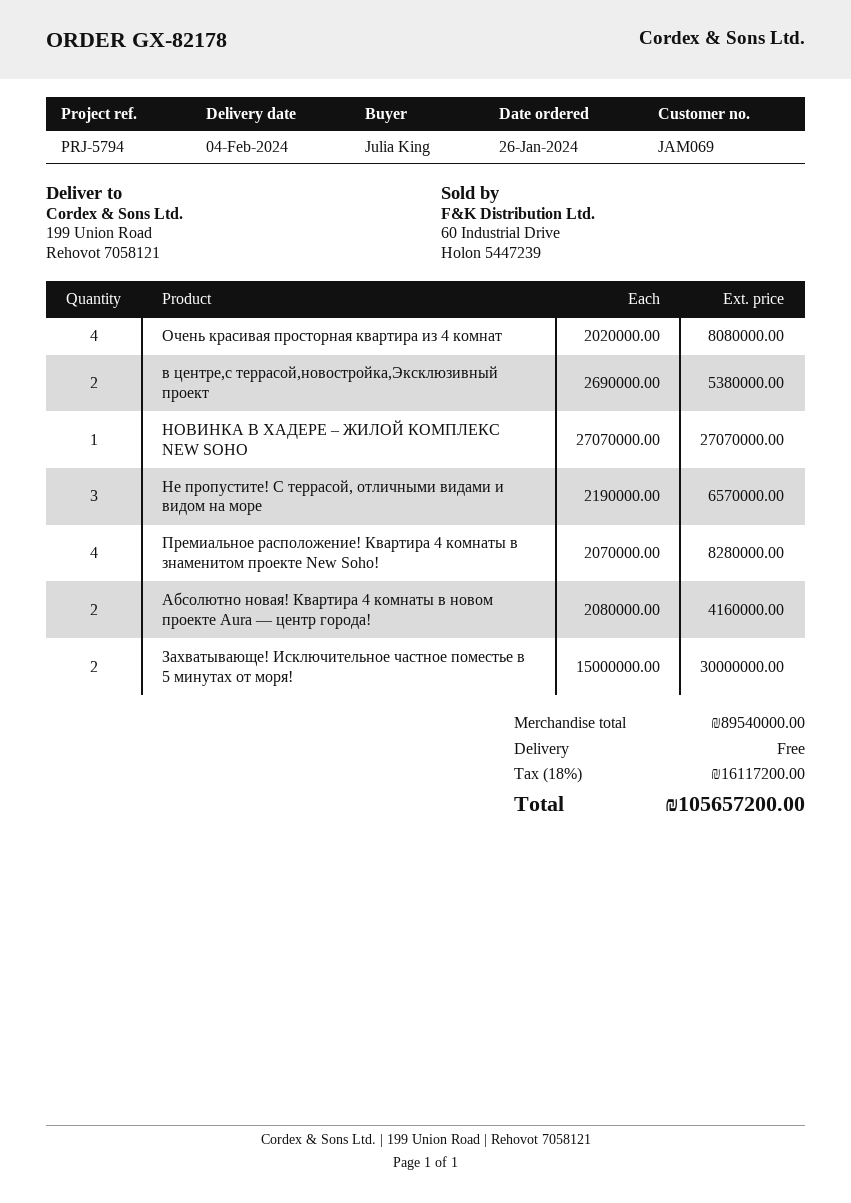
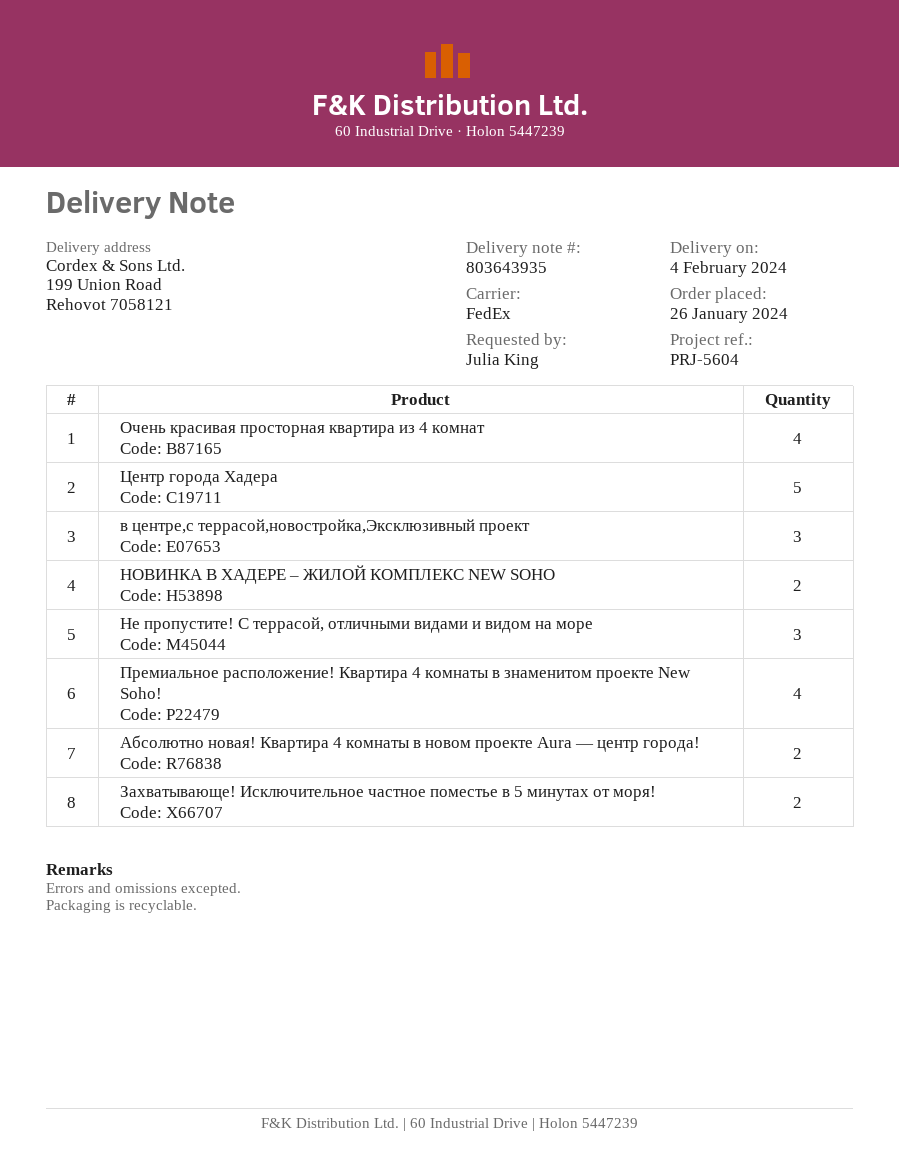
reference: PRJ-5794 -> PRJ-5604
в центре,с террасой,новостройка,Эксклюзивный проект: 2 -> 3
НОВИНКА В ХАДЕРЕ – ЖИЛОЙ КОМПЛЕКС NEW SOHO: 1 -> 2
Центр города Хадера: none -> 5

